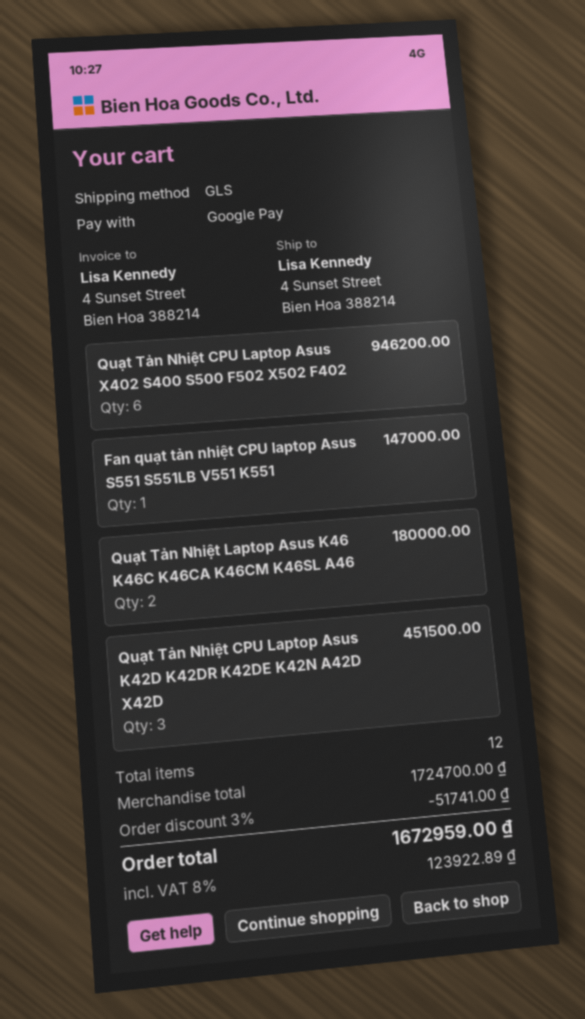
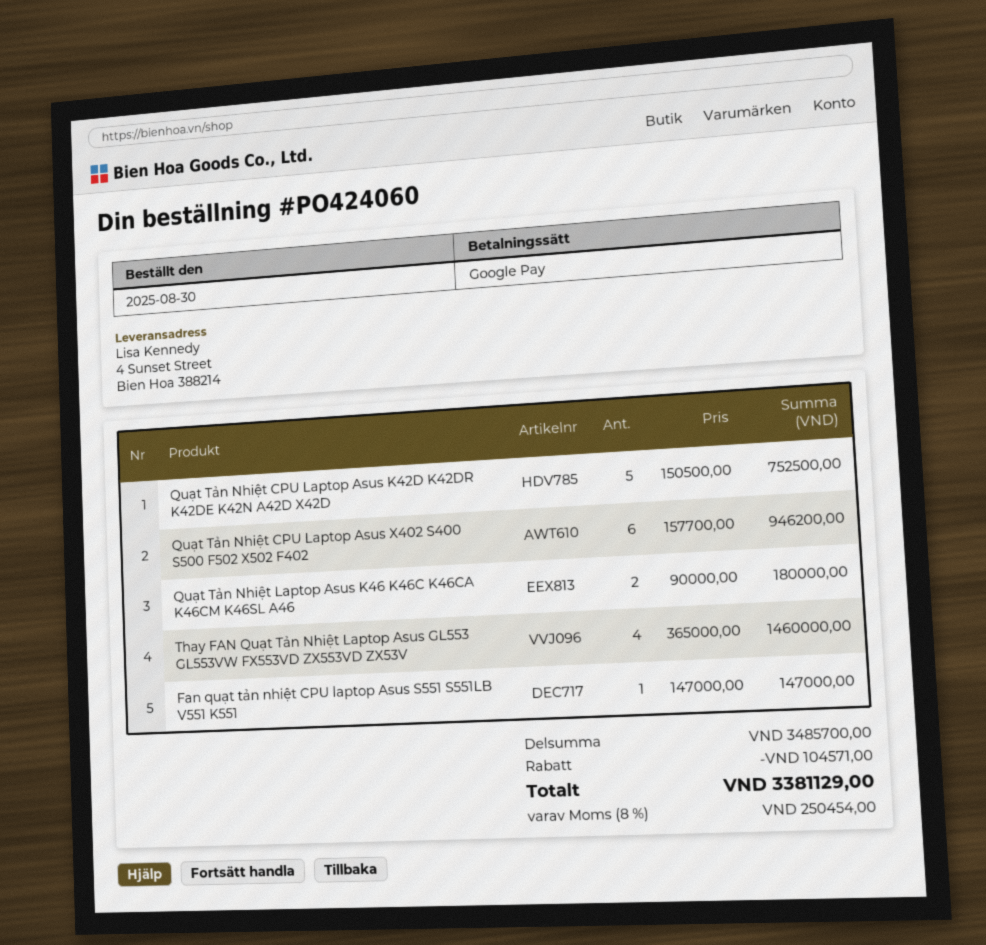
Quạt Tản Nhiệt CPU Laptop Asus K42D K42DR K42DE K42N A42D X42D: 3 for 451500.00 -> 5 for 752500.00
Thay FAN Quạt Tản Nhiệt Laptop Asus GL553 GL553VW FX553VD ZX553VD ZX53V: none -> 4 for 1460000.00
subtotal: 1724700.00 -> 3485700.00
discount: 51741.00 -> 104571.00
tax: 8% = 123922.89 -> 8% = 250454.00
total: 1672959.00 -> 3381129.00

